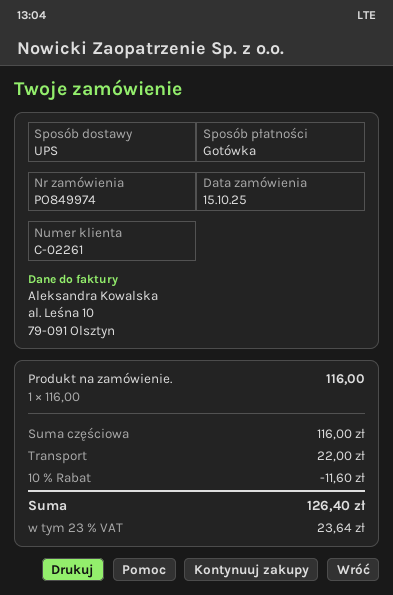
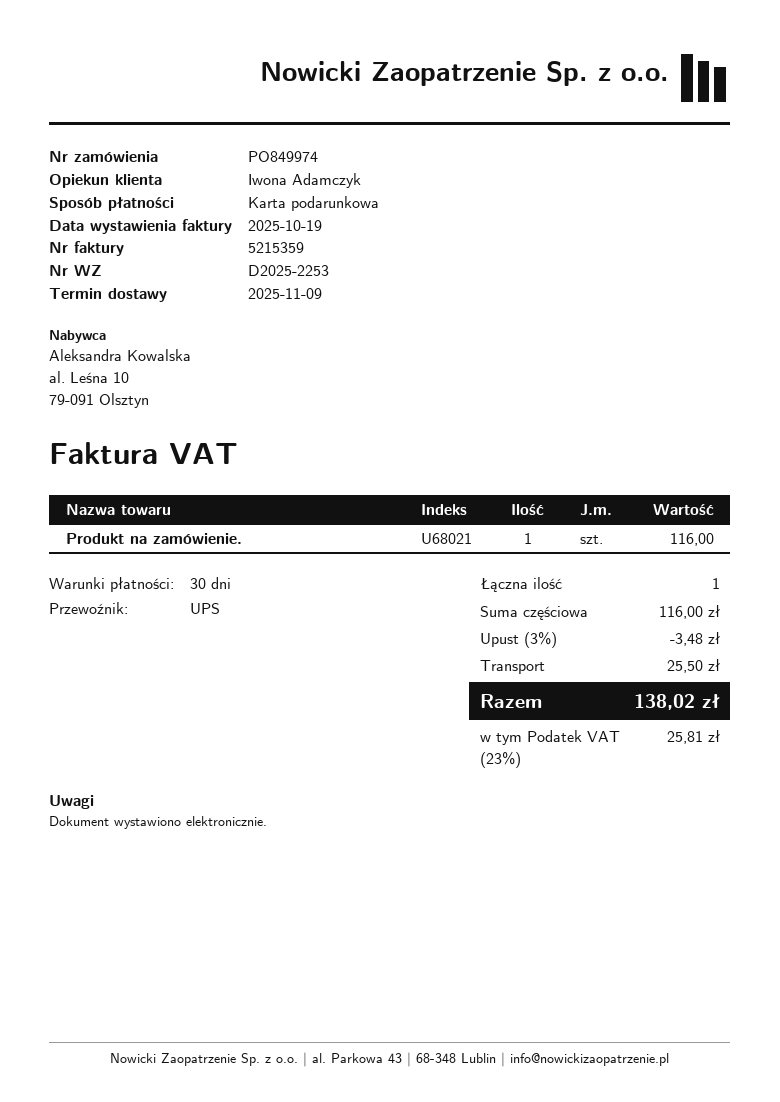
payment method: cash -> gift card
discount: 10% = 11.60 -> 3% = 3.48
shipping: 22.00 -> 25.50
tax: 23% = 23.64 -> 23% = 25.81
total: 126.40 -> 138.02

